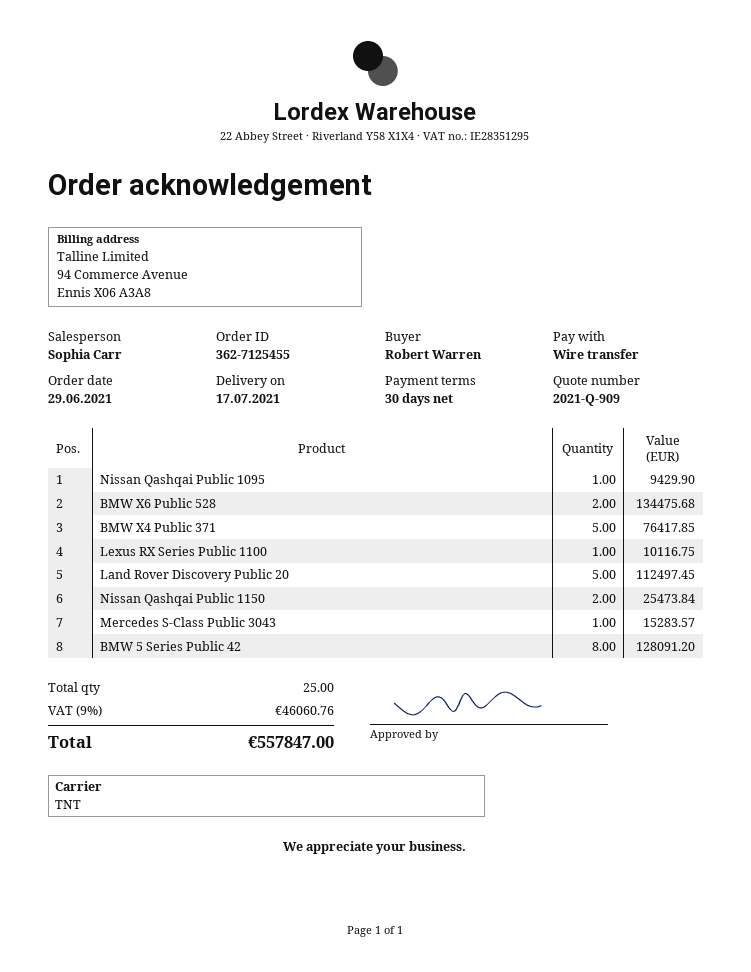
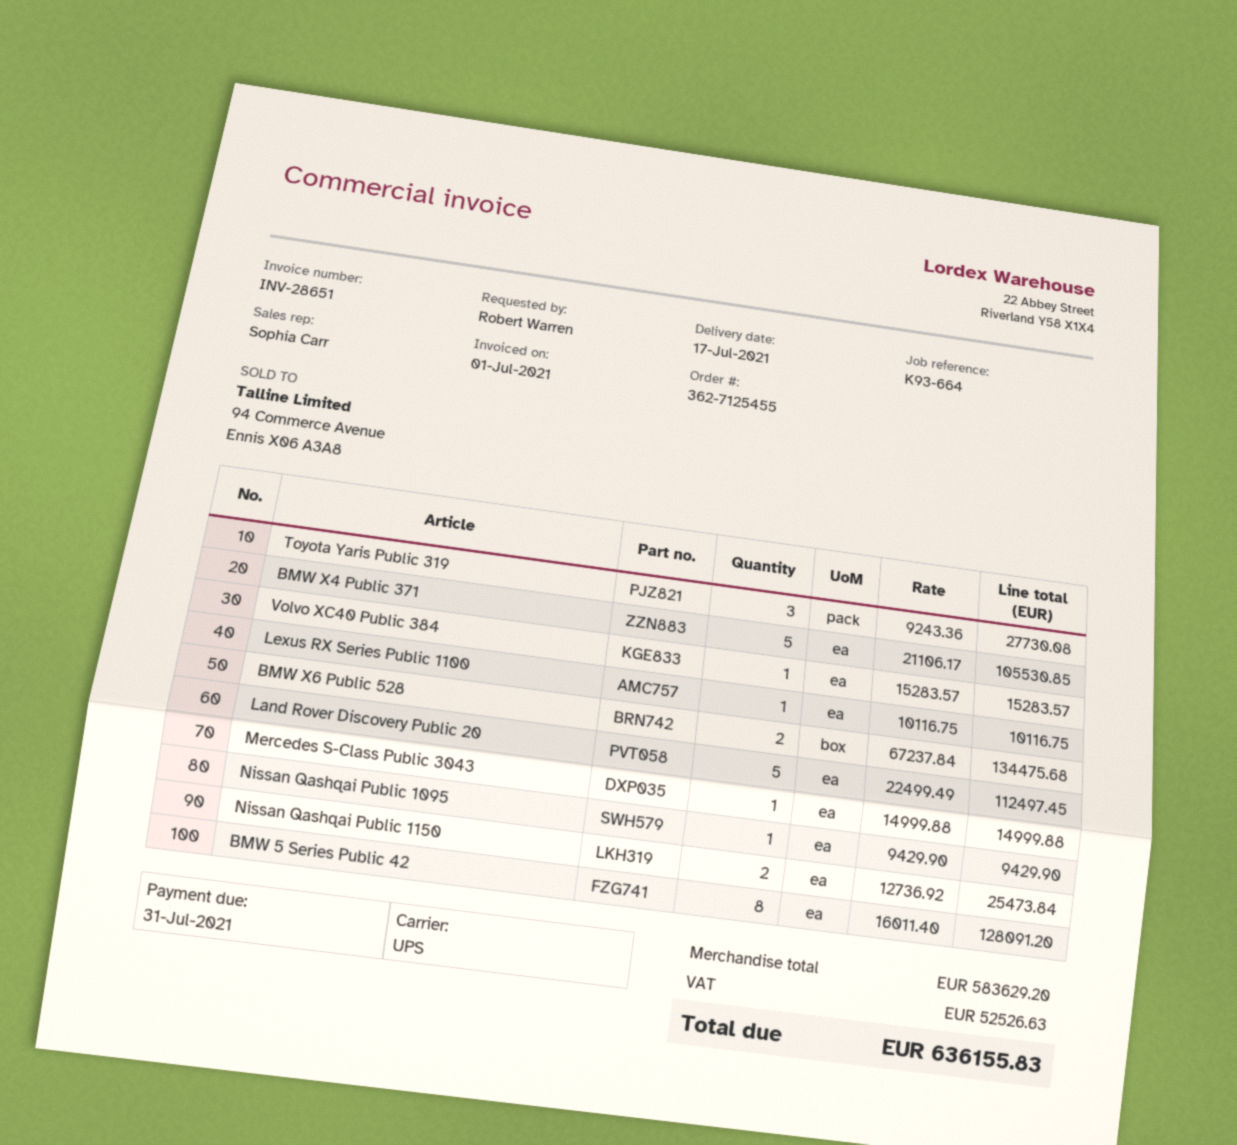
shipping method: TNT -> UPS
BMW X4 Public 371: 5 for 76417.85 -> 5 for 105530.85
Mercedes S-Class Public 3043: 1 for 15283.57 -> 1 for 14999.88
Toyota Yaris Public 319: none -> 3 for 27730.08
Volvo XC40 Public 384: none -> 1 for 15283.57
tax: 46060.76 -> 52526.63
total: 557847.00 -> 636155.83

